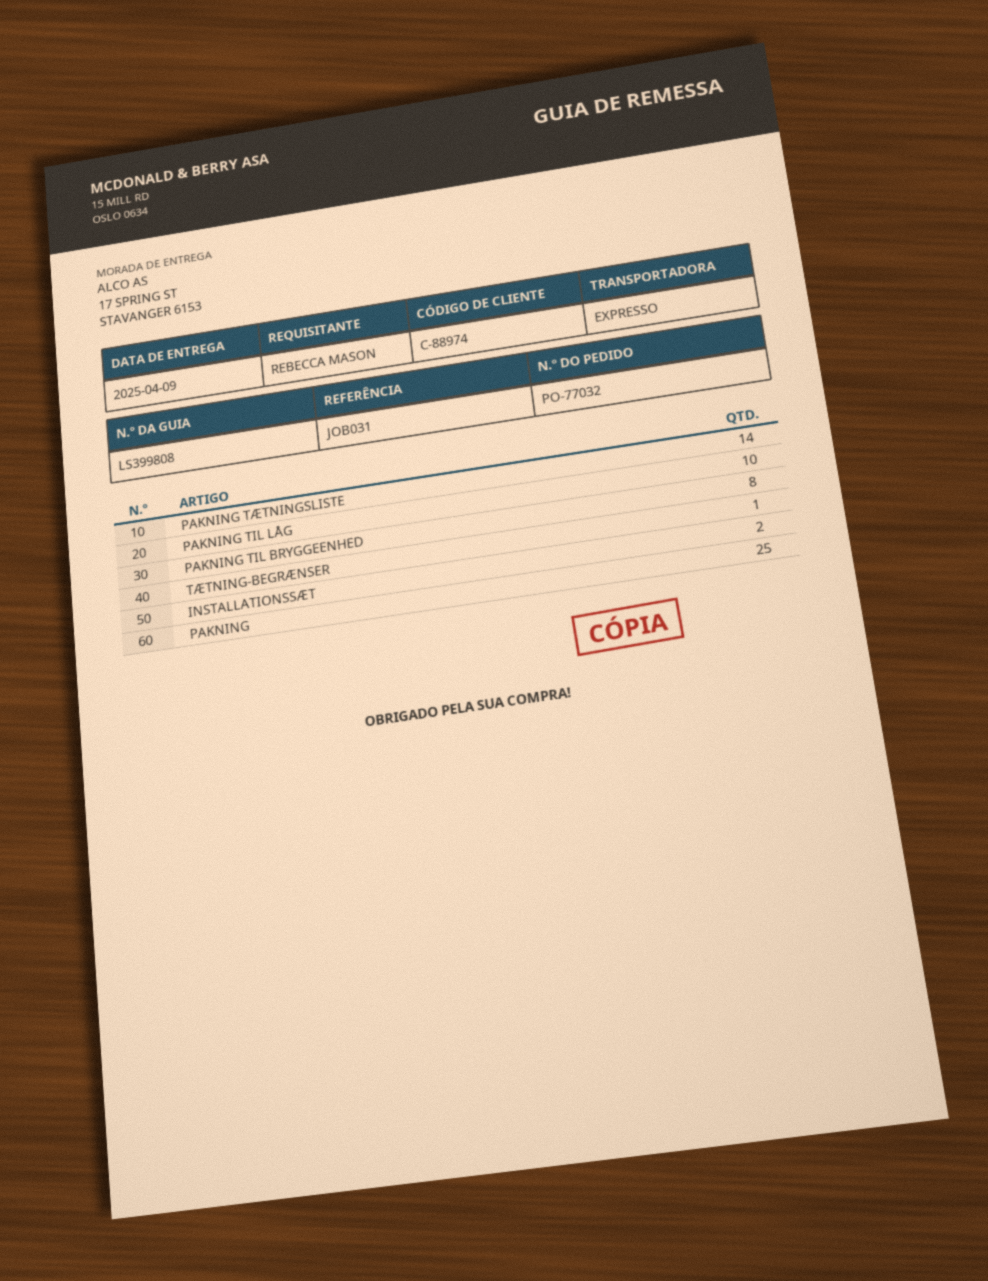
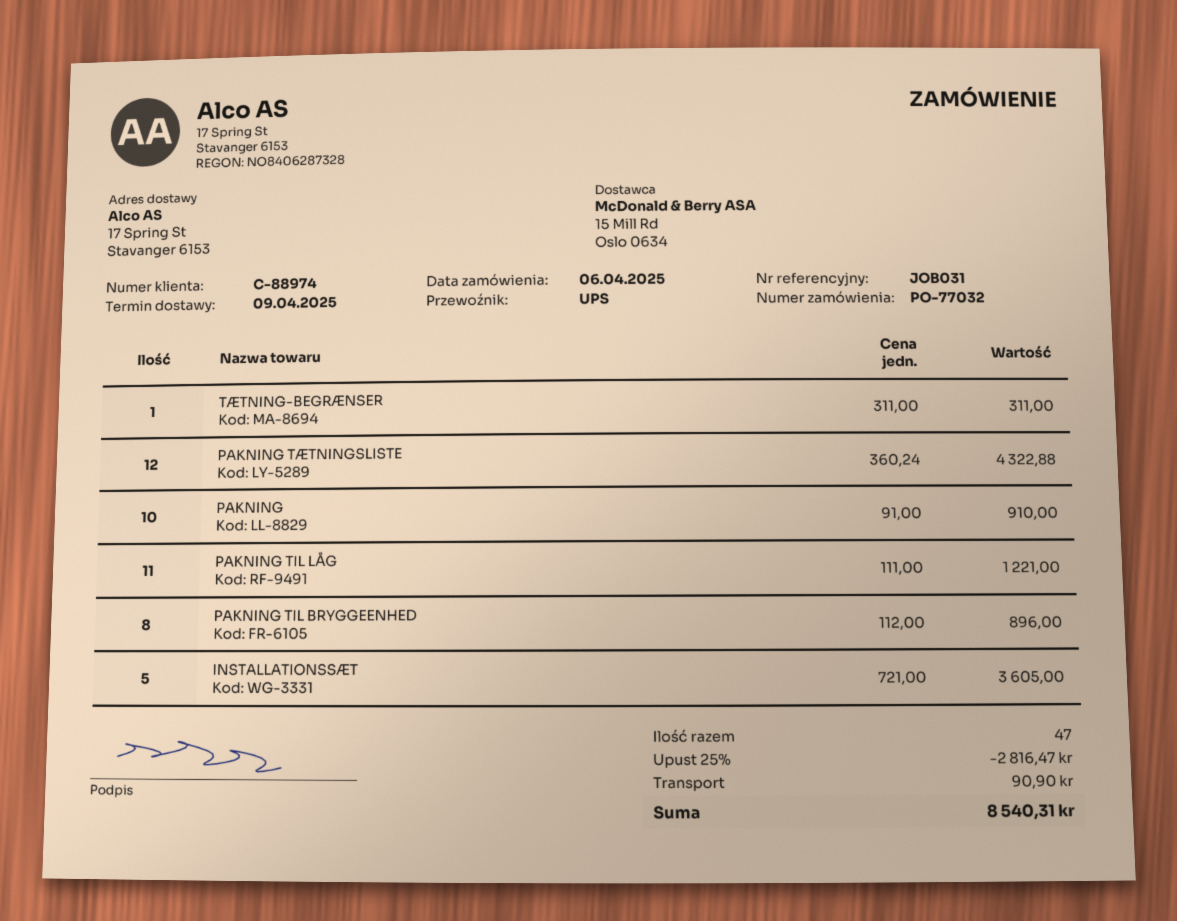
shipping method: express -> UPS
PAKNING TÆTNINGSLISTE: 14 -> 12
PAKNING TIL LÅG: 10 -> 11
INSTALLATIONSSÆT: 2 -> 5
PAKNING: 25 -> 10

